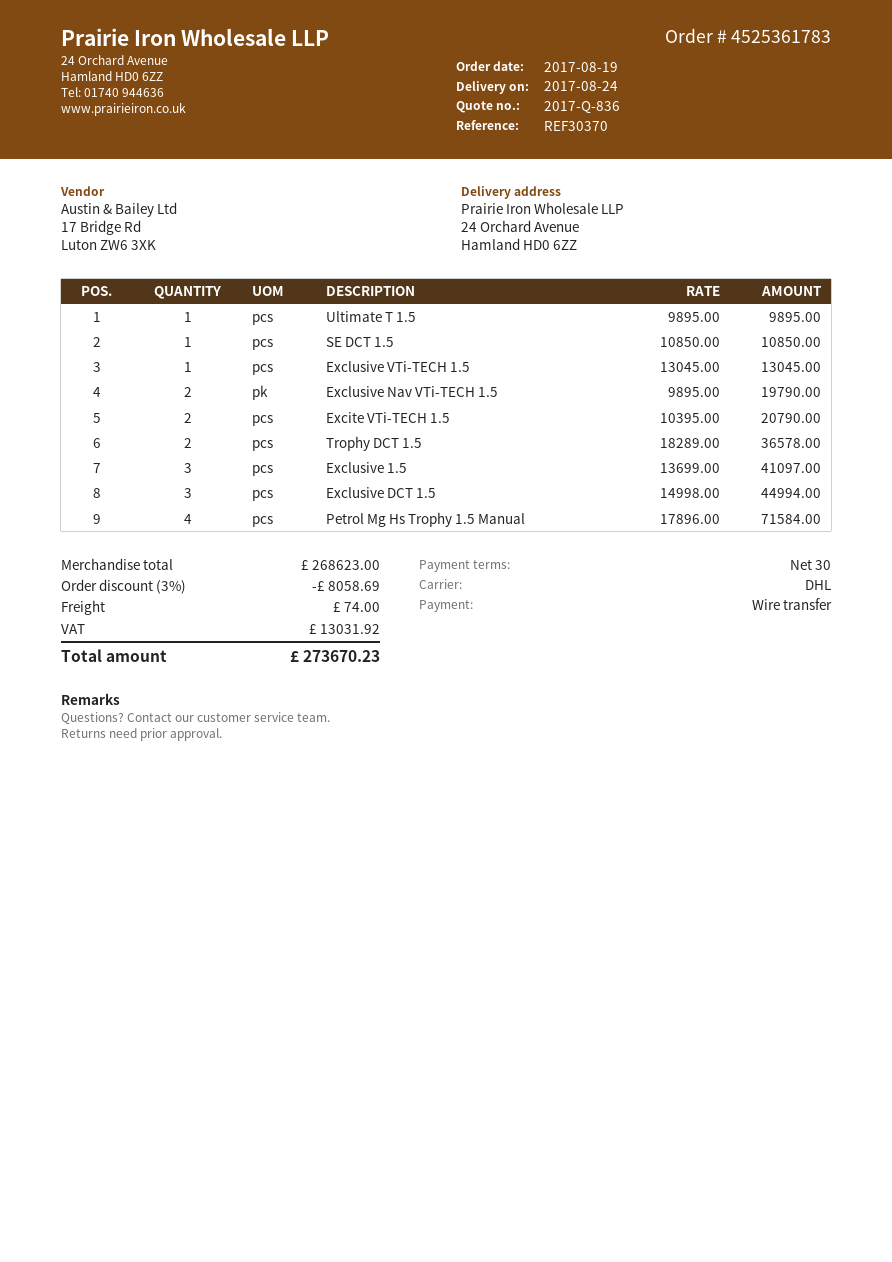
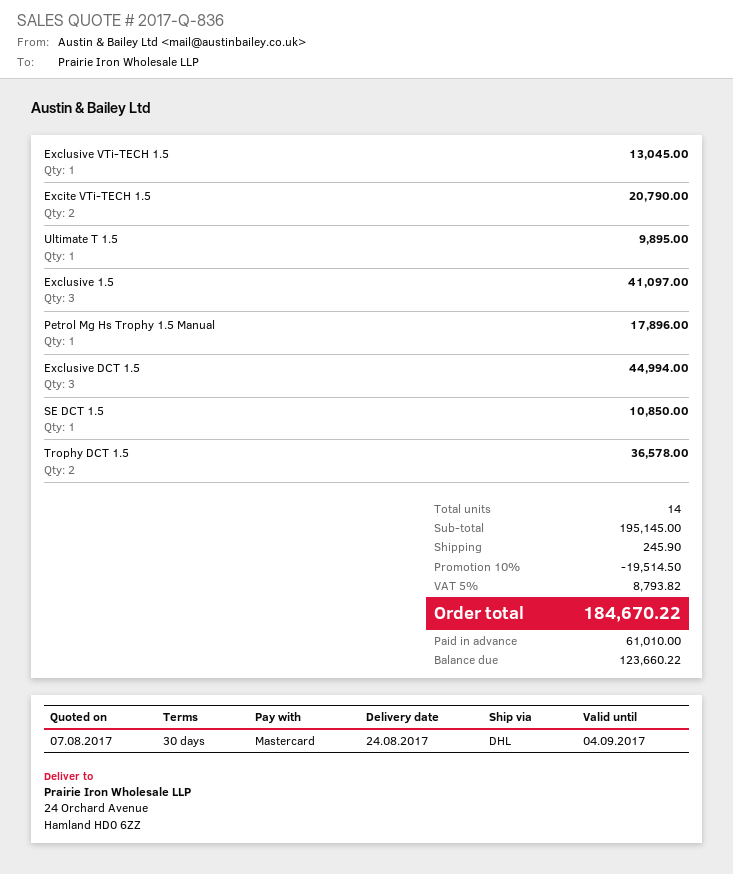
payment method: bank transfer -> Mastercard
Exclusive Nav VTi-TECH 1.5: 2 for 19790.00 -> none
Petrol Mg Hs Trophy 1.5 Manual: 4 for 71584.00 -> 1 for 17896.00
subtotal: 268623.00 -> 195145.00
discount: 3% = 8058.69 -> 10% = 19514.50
shipping: 74.00 -> 245.90
tax: 13031.92 -> 8793.82
total: 273670.23 -> 184670.22

